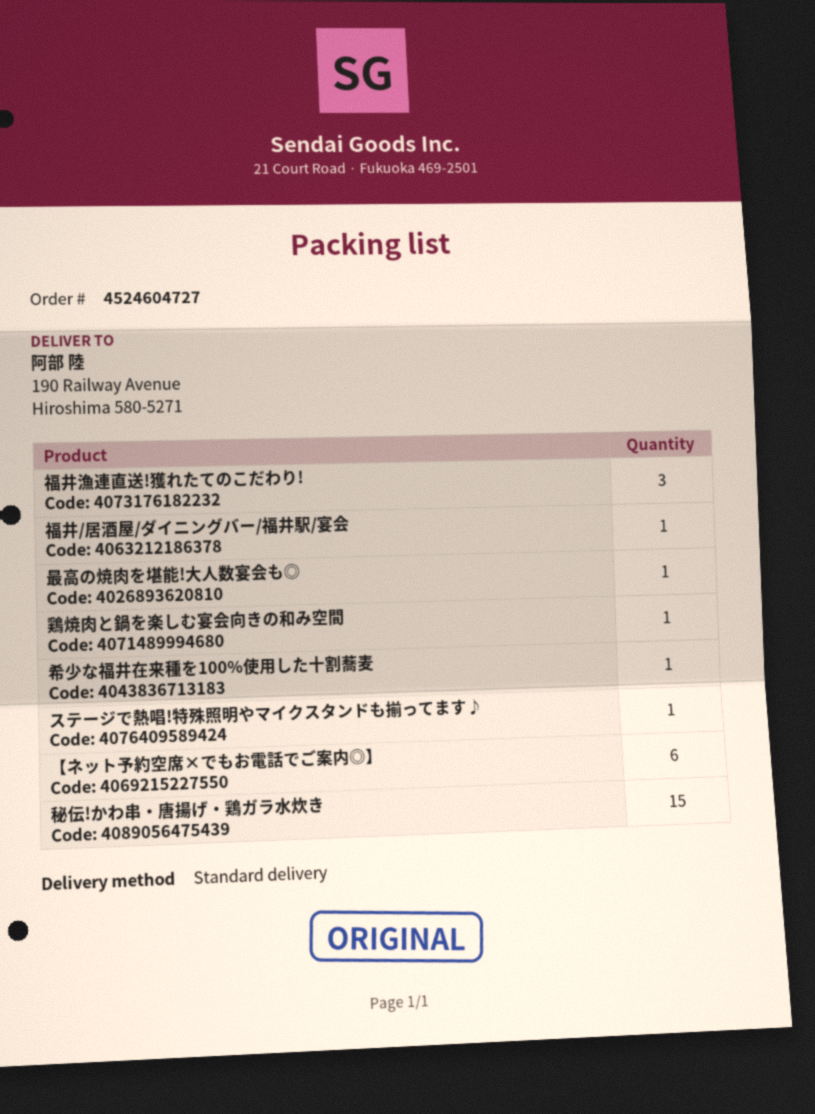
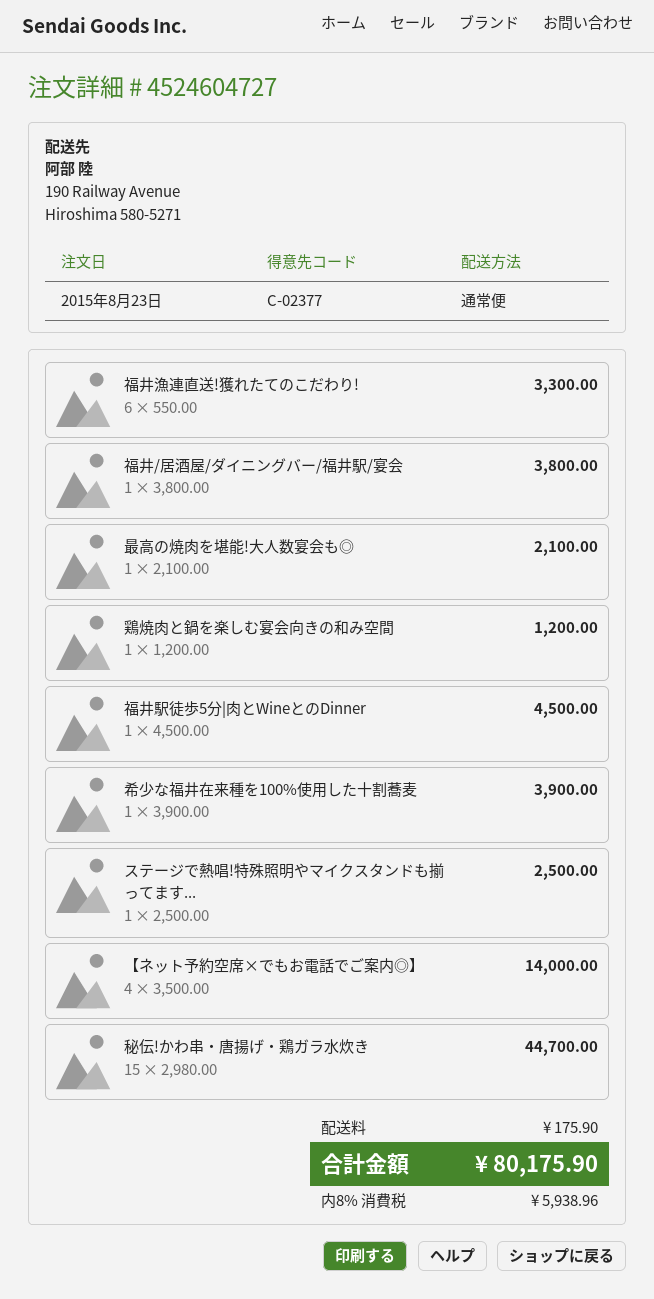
福井漁連直送!獲れたてのこだわり!: 3 -> 6
【ネット予約空席×でもお電話でご案内◎】: 6 -> 4
福井駅徒歩5分|肉とWineとのDinner: none -> 1

